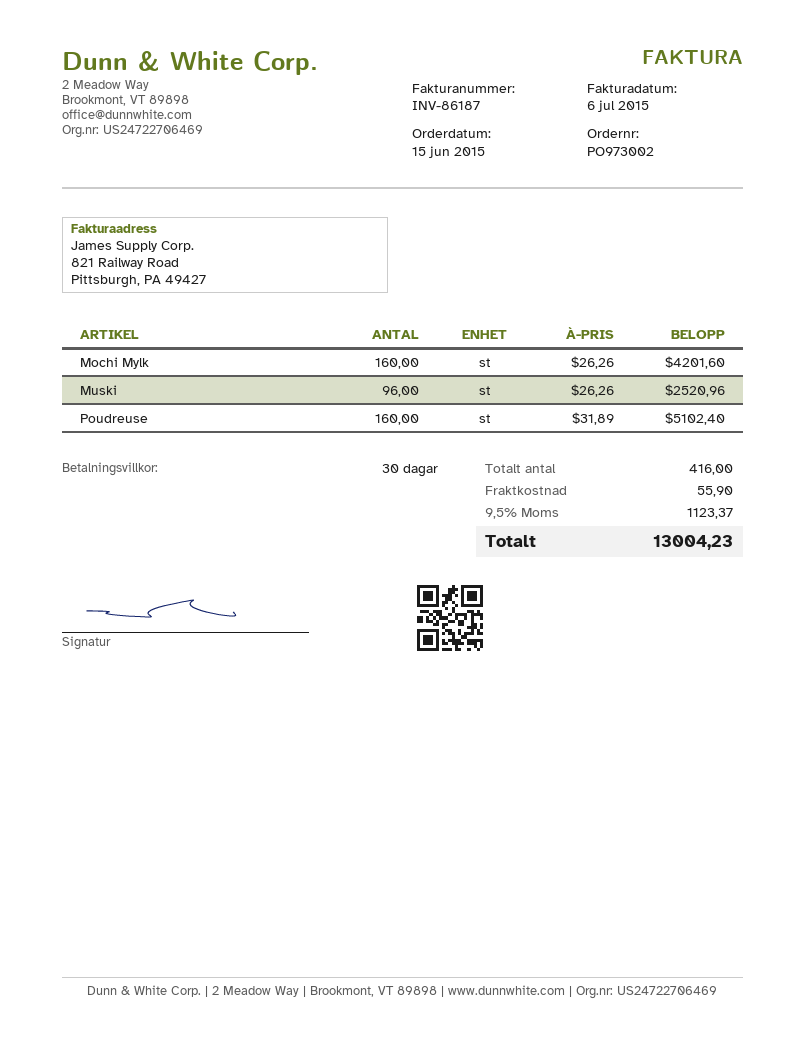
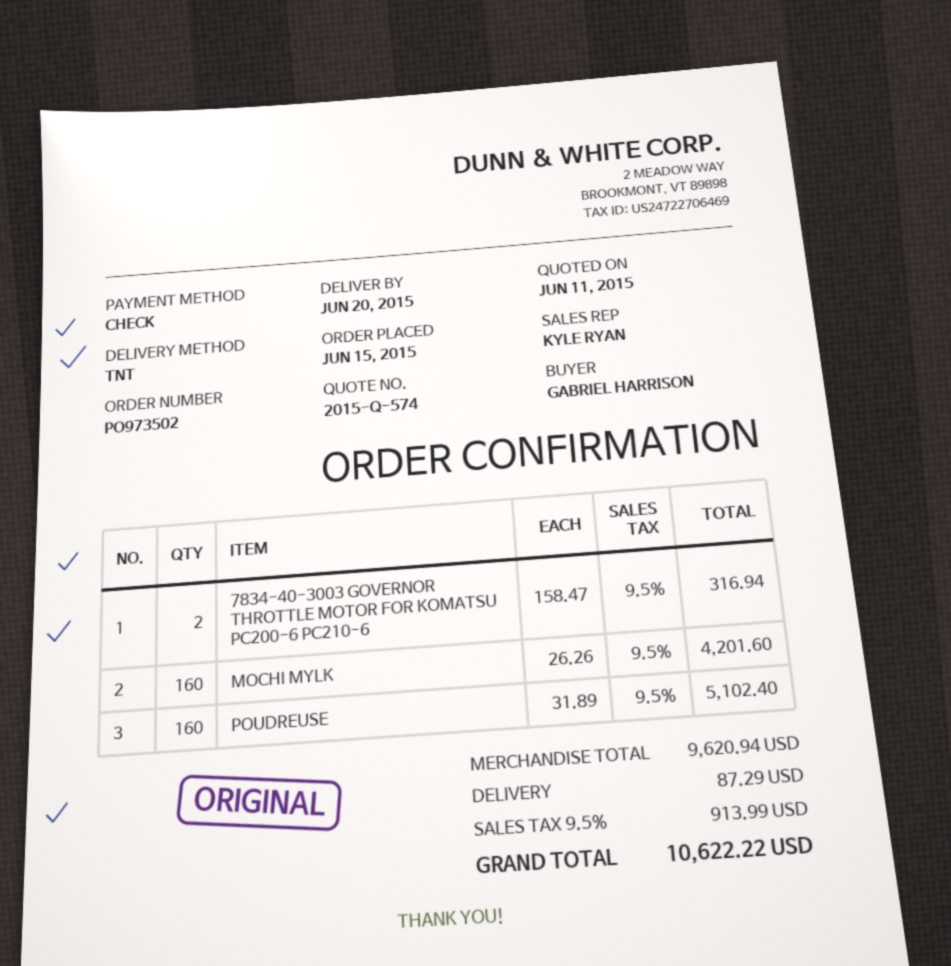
order number: PO973002 -> PO973502
Muski: 96 x 26.26 = 2520.96 -> none
7834-40-3003 GOVERNOR THROTTLE MOTOR FOR KOMATSU PC200-6 PC210-6: none -> 2 x 158.47 = 316.94
shipping: 55.90 -> 87.29
tax: 9.5% = 1123.37 -> 9.5% = 913.99
total: 13004.23 -> 10622.22

